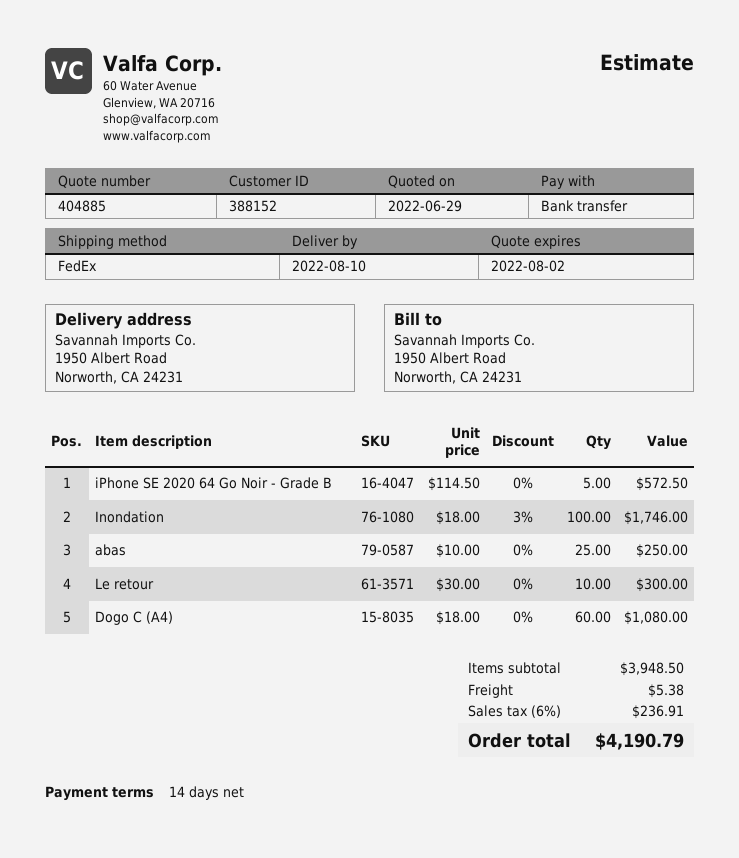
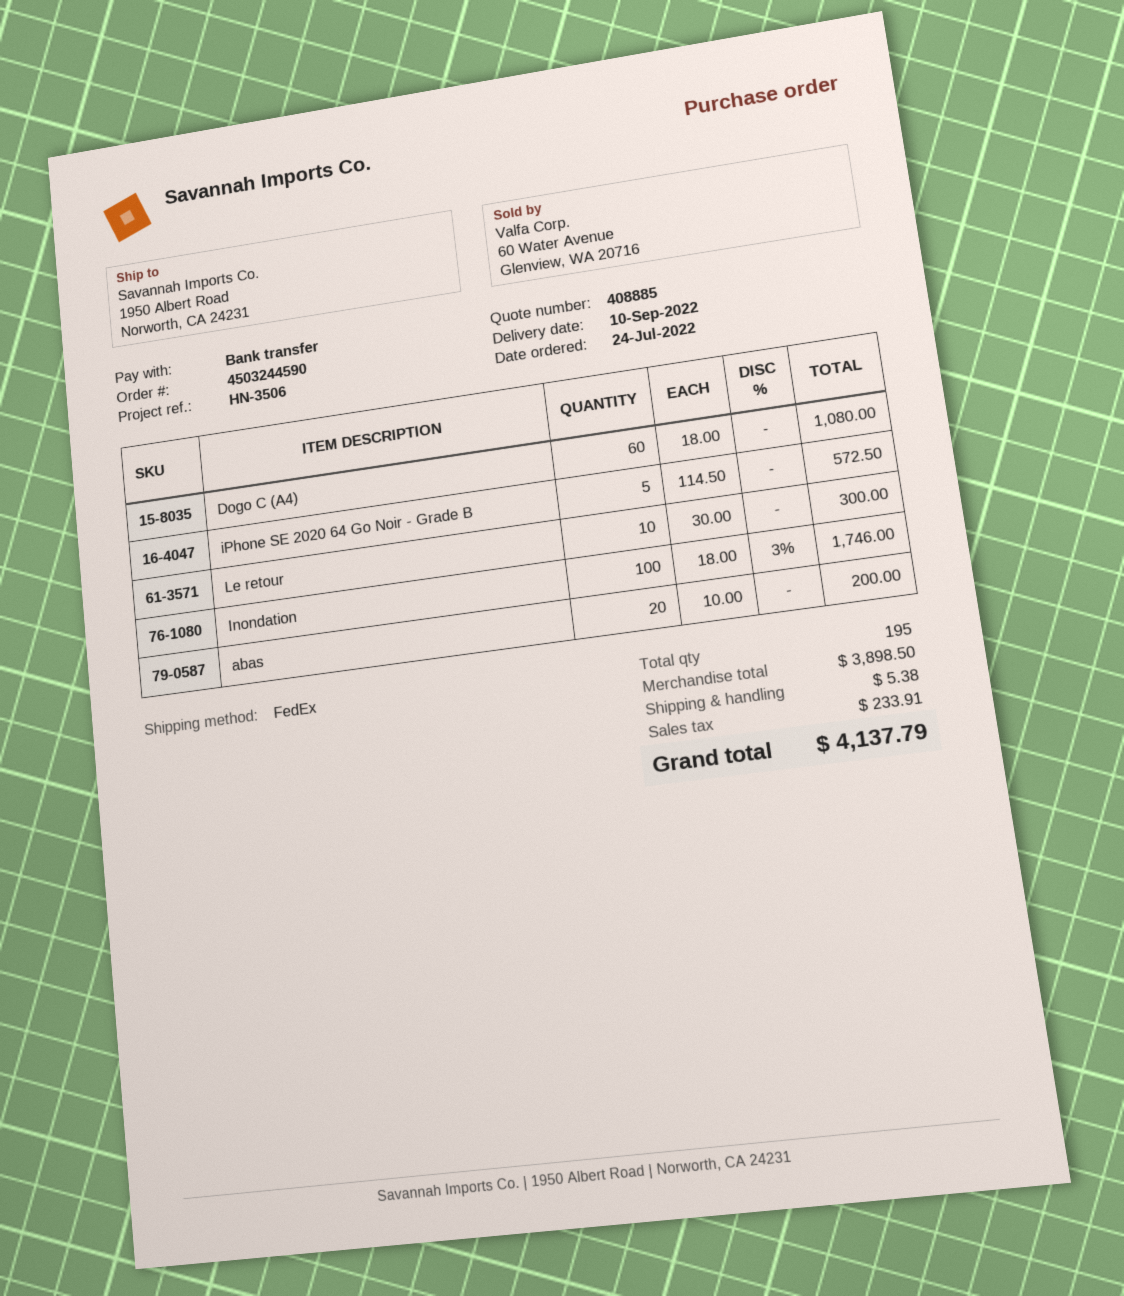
quote number: 404885 -> 408885
delivery date: 2022-08-10 -> 2022-09-10
abas: 25 x 10.00 = 250.00 -> 20 x 10.00 = 200.00
subtotal: 3948.50 -> 3898.50
tax: 236.91 -> 233.91
total: 4190.79 -> 4137.79

